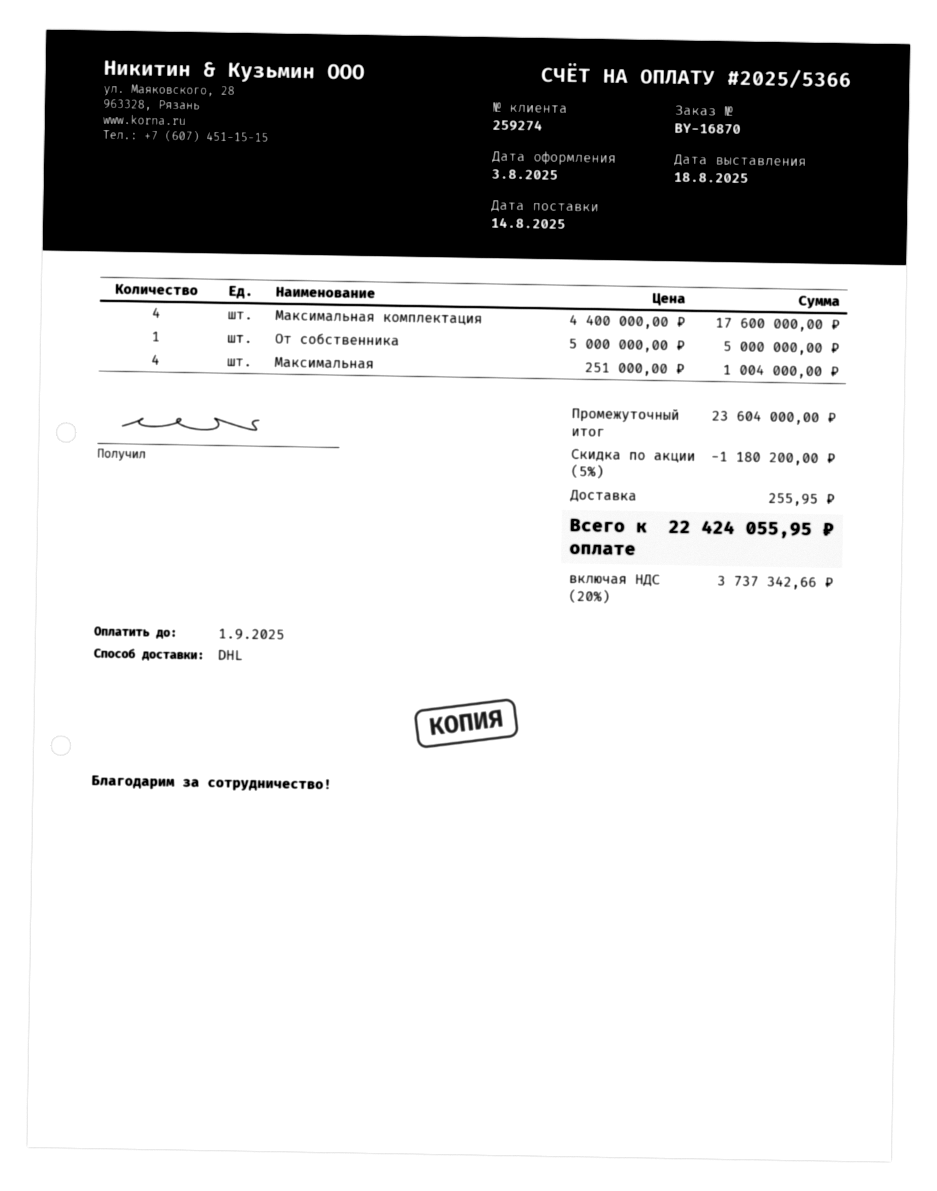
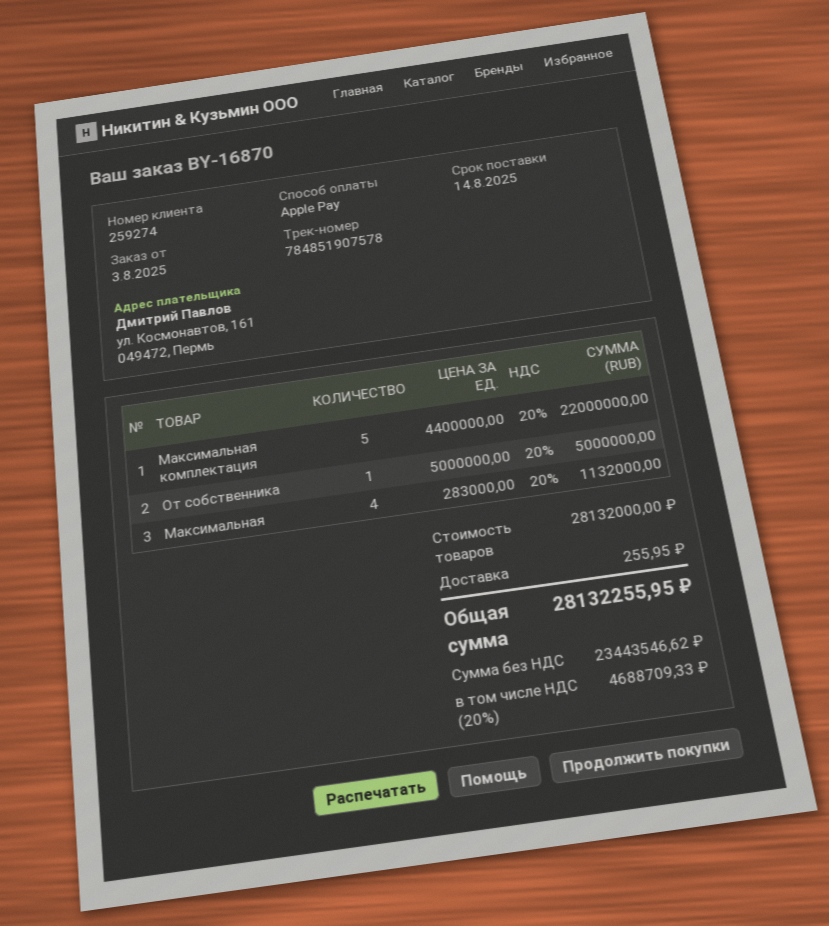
Максимальная комплектация: 4 x 4400000.00 = 17600000.00 -> 5 x 4400000.00 = 22000000.00
Максимальная: 4 x 251000.00 = 1004000.00 -> 4 x 283000.00 = 1132000.00
subtotal: 23604000.00 -> 28132000.00
discount: 5% = 1180200.00 -> none
tax: 20% = 3737342.66 -> 20% = 4688709.33
total: 22424055.95 -> 28132255.95

